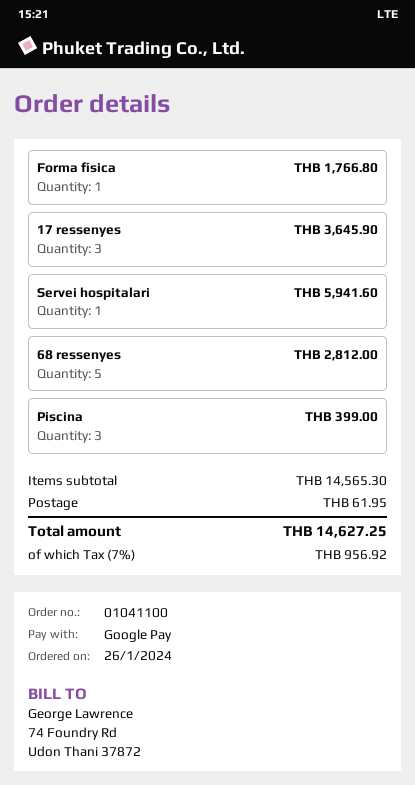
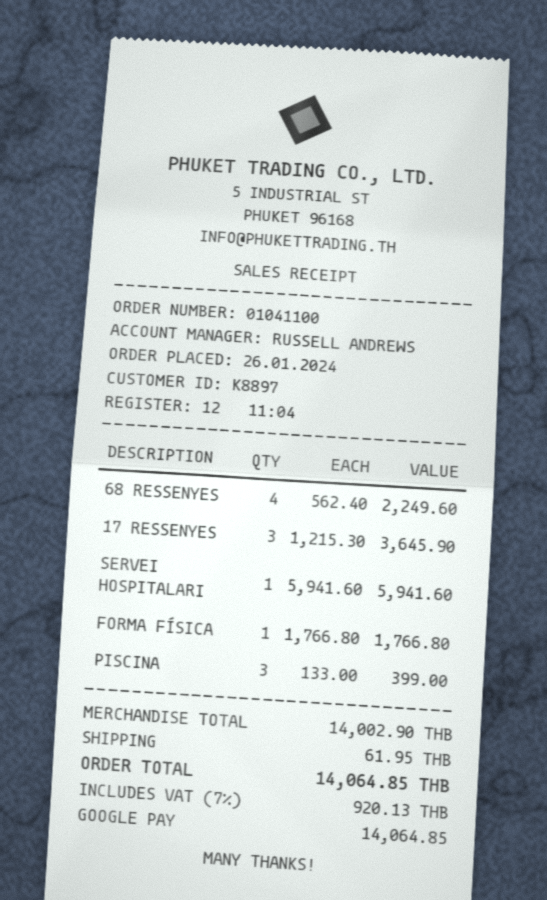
68 ressenyes: 5 for 2812.00 -> 4 for 2249.60
subtotal: 14565.30 -> 14002.90
tax: 7% = 956.92 -> 7% = 920.13
total: 14627.25 -> 14064.85

